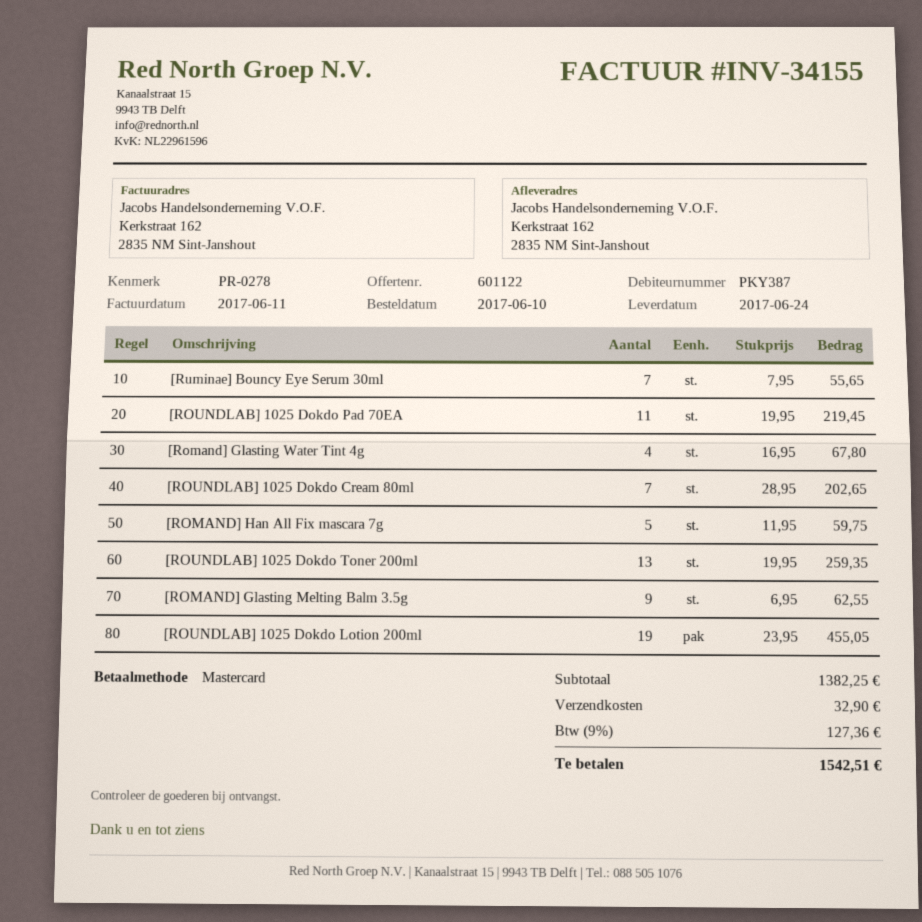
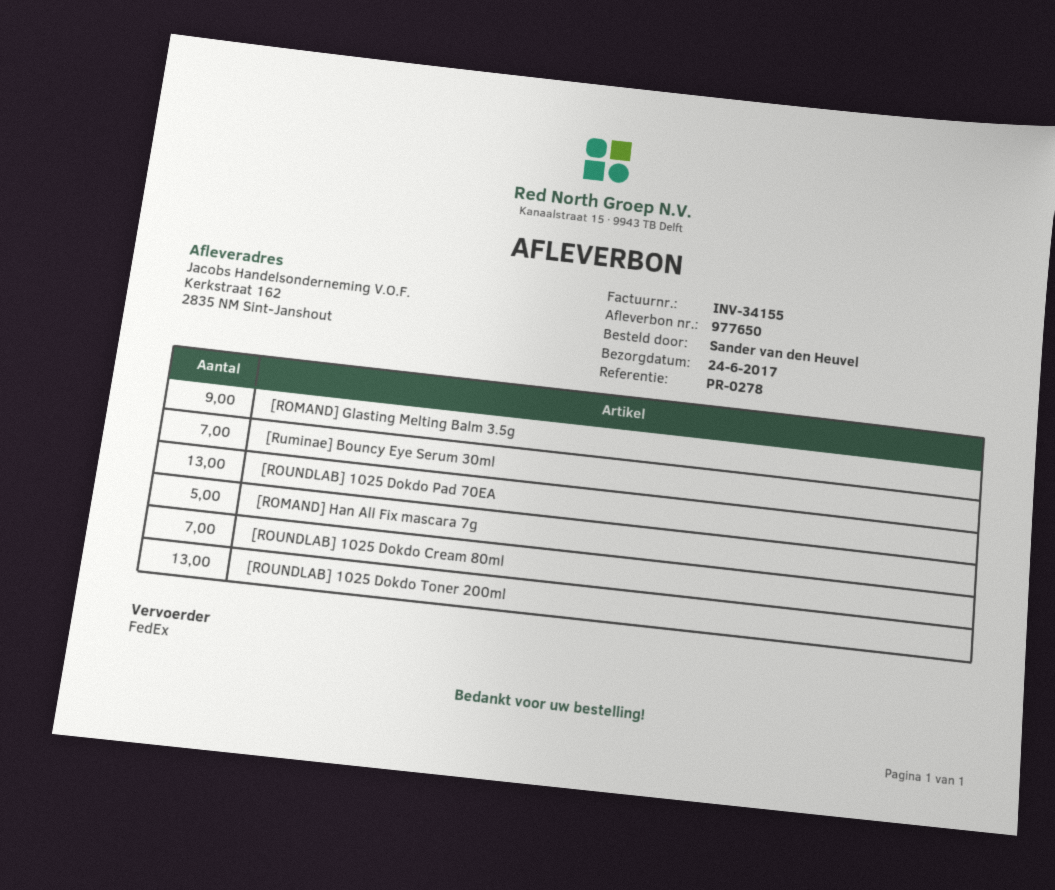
[ROUNDLAB] 1025 Dokdo Pad 70EA: 11 -> 13
[Romand] Glasting Water Tint 4g: 4 -> none
[ROUNDLAB] 1025 Dokdo Lotion 200ml: 19 -> none

